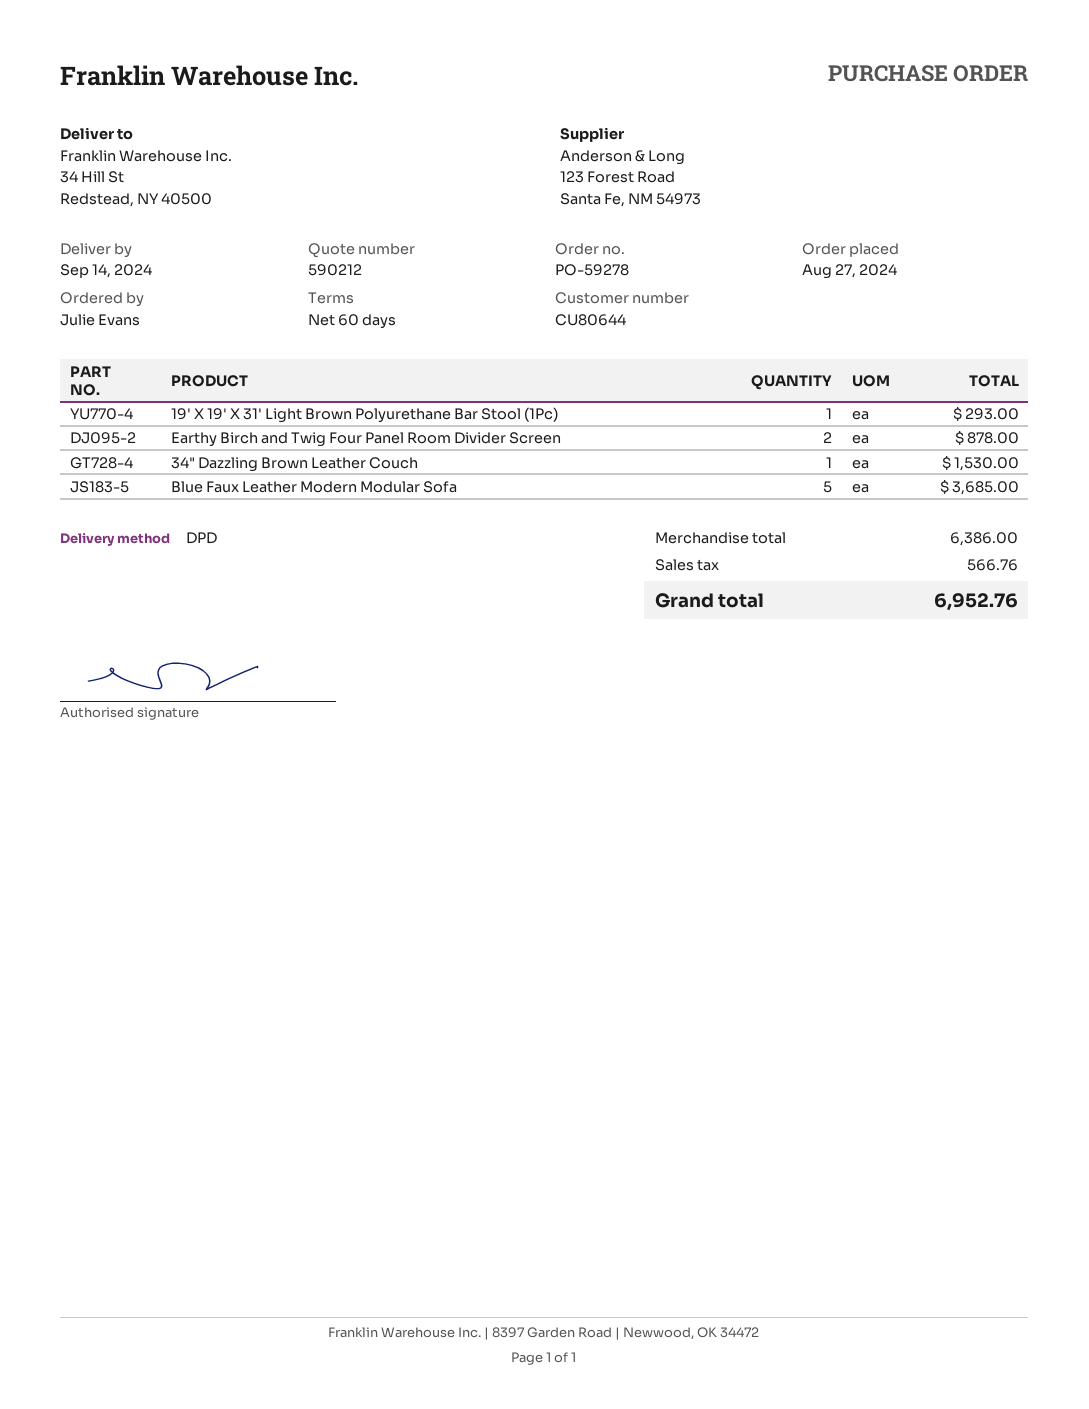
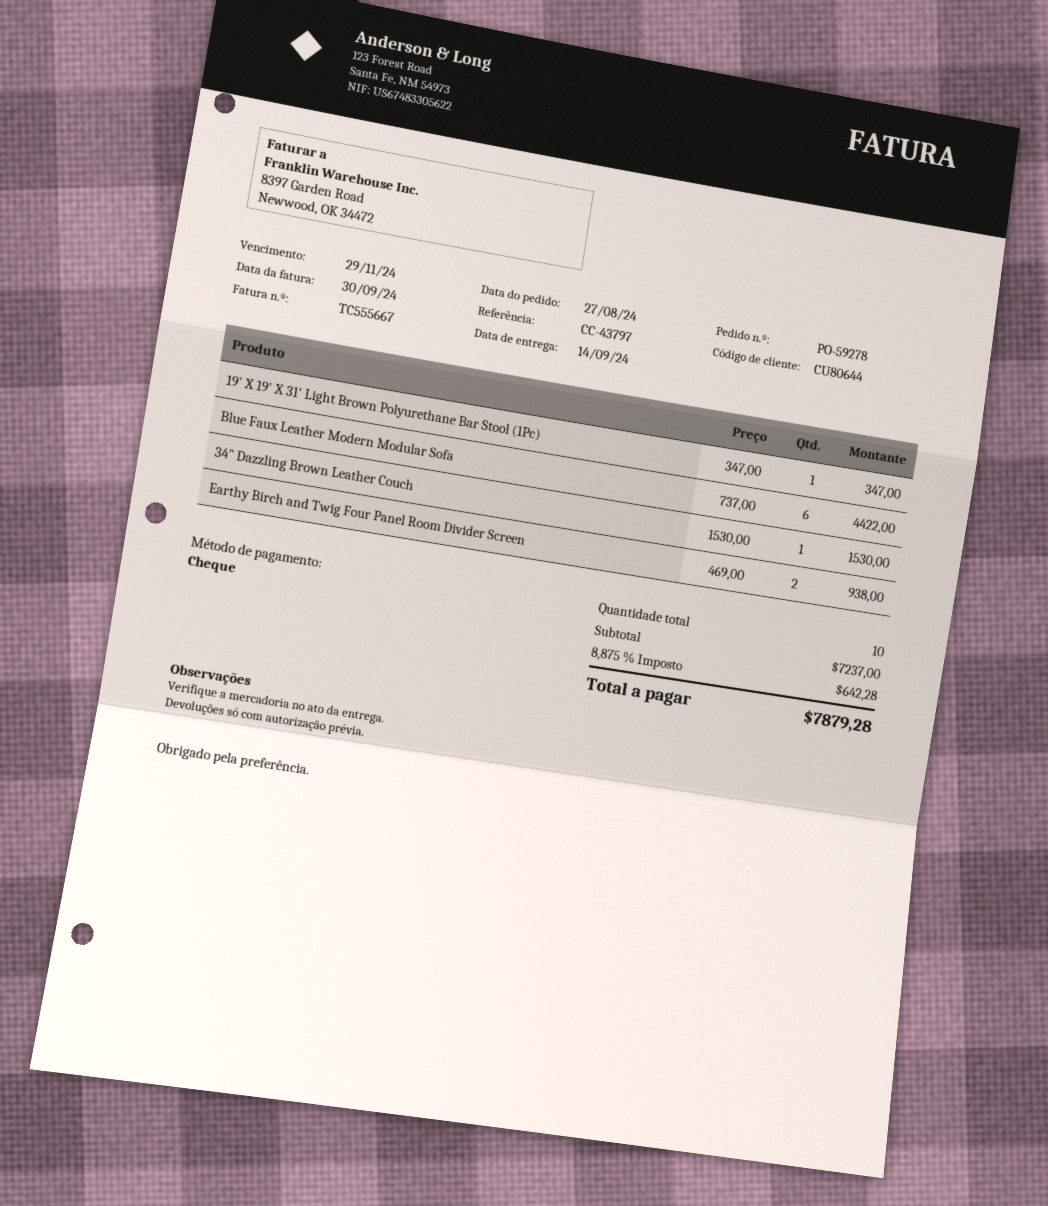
19' X 19' X 31' Light Brown Polyurethane Bar Stool (1Pc): 1 for 293.00 -> 1 for 347.00
Earthy Birch and Twig Four Panel Room Divider Screen: 2 for 878.00 -> 2 for 938.00
Blue Faux Leather Modern Modular Sofa: 5 for 3685.00 -> 6 for 4422.00
subtotal: 6386.00 -> 7237.00
tax: 566.76 -> 642.28
total: 6952.76 -> 7879.28

